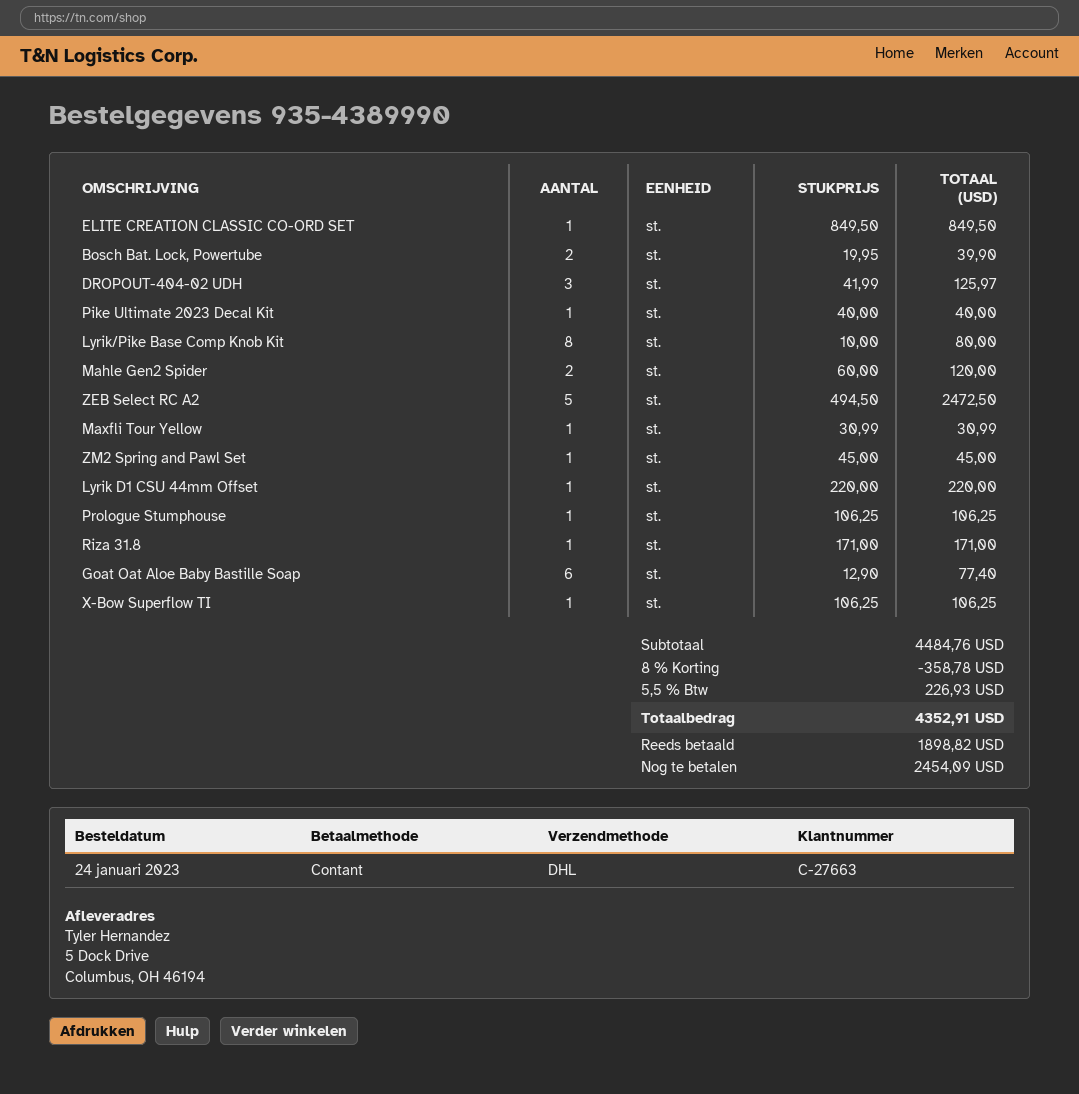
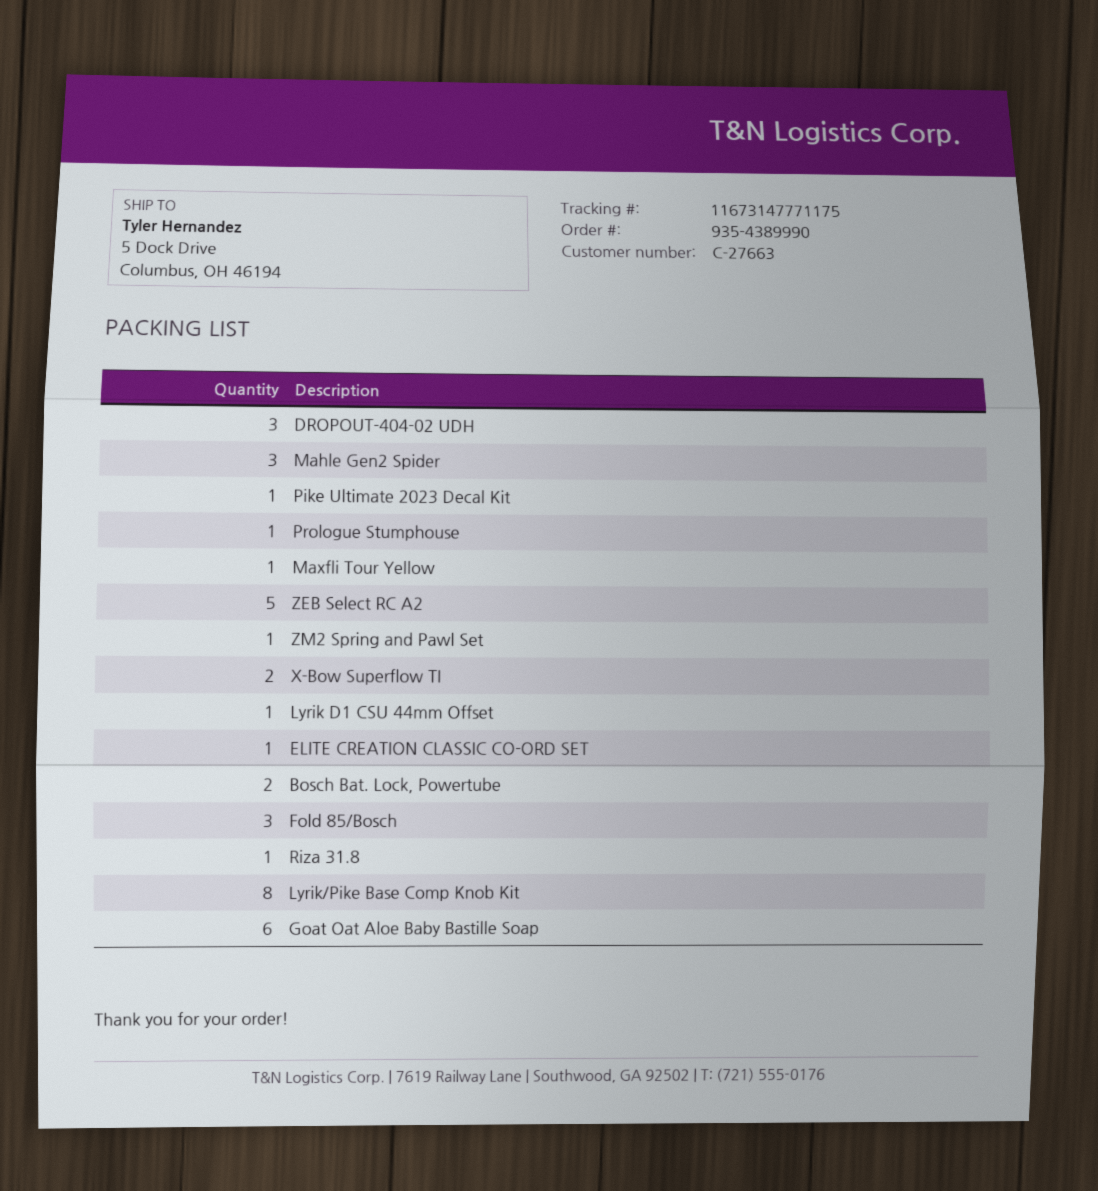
Mahle Gen2 Spider: 2 -> 3
X-Bow Superflow TI: 1 -> 2
Fold 85/Bosch: none -> 3

